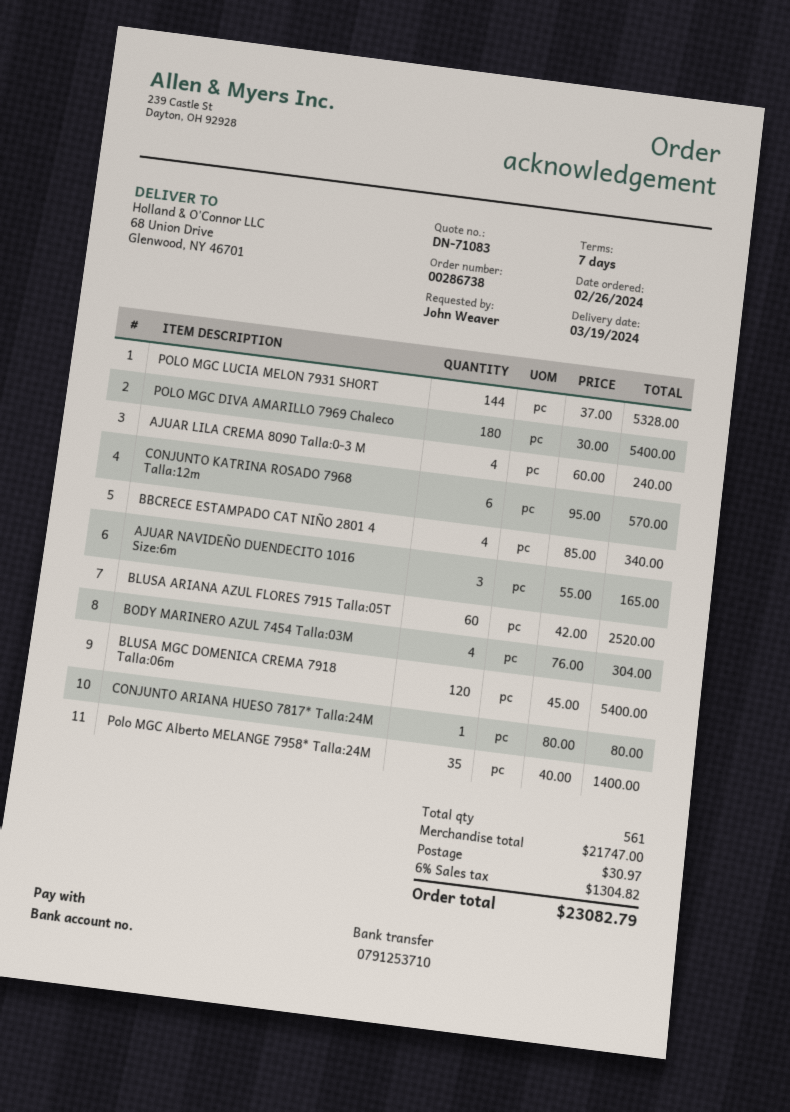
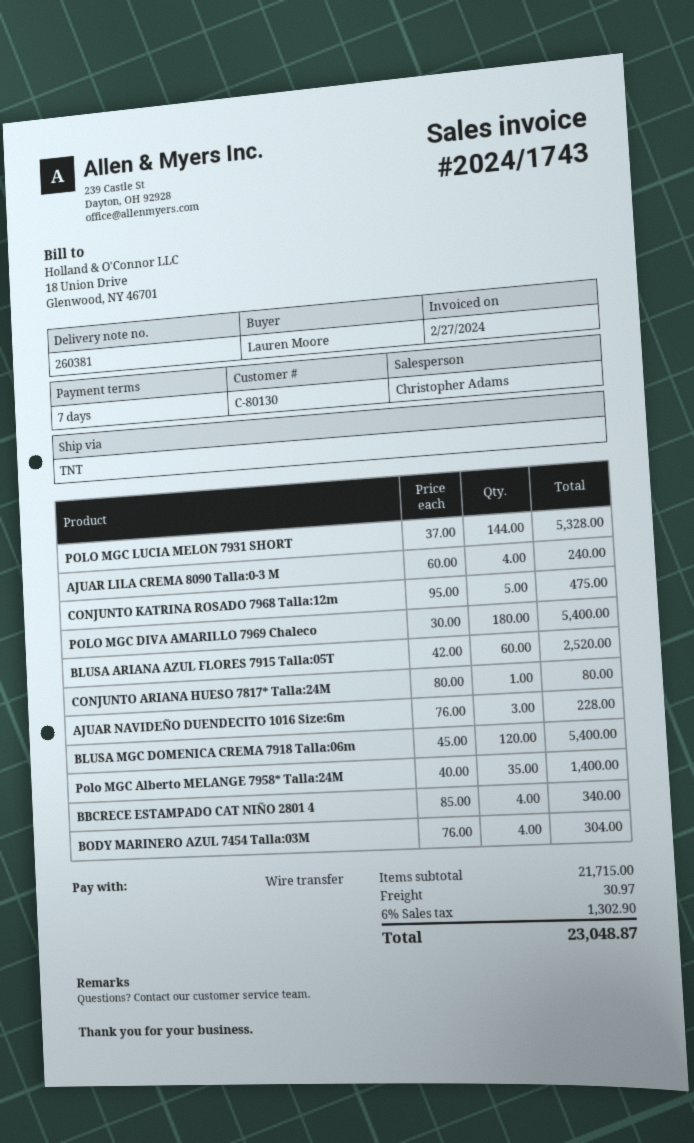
ordered by: John Weaver -> Lauren Moore
CONJUNTO KATRINA ROSADO 7968 Talla:12m: 6 x 95.00 = 570.00 -> 5 x 95.00 = 475.00
AJUAR NAVIDEÑO DUENDECITO 1016 Size:6m: 3 x 55.00 = 165.00 -> 3 x 76.00 = 228.00
subtotal: 21747.00 -> 21715.00
tax: 6% = 1304.82 -> 6% = 1302.90
total: 23082.79 -> 23048.87

